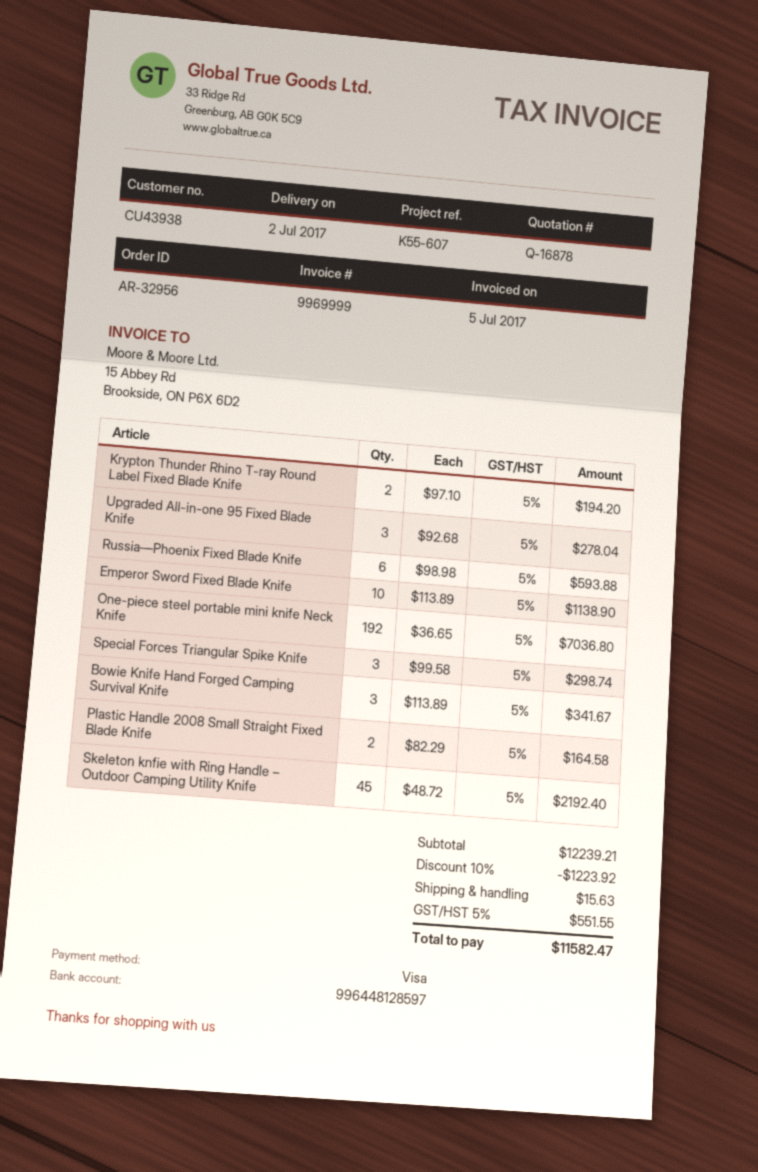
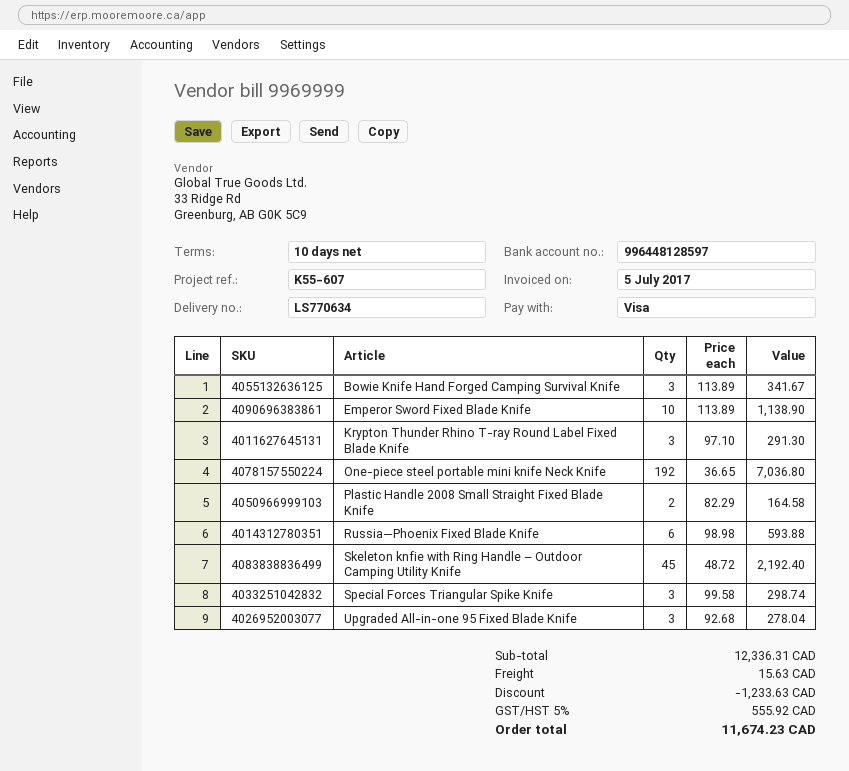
Krypton Thunder Rhino T-ray Round Label Fixed Blade Knife: 2 x 97.10 = 194.20 -> 3 x 97.10 = 291.30
subtotal: 12239.21 -> 12336.31
discount: 1223.92 -> 1233.63
tax: 5% = 551.55 -> 5% = 555.92
total: 11582.47 -> 11674.23

